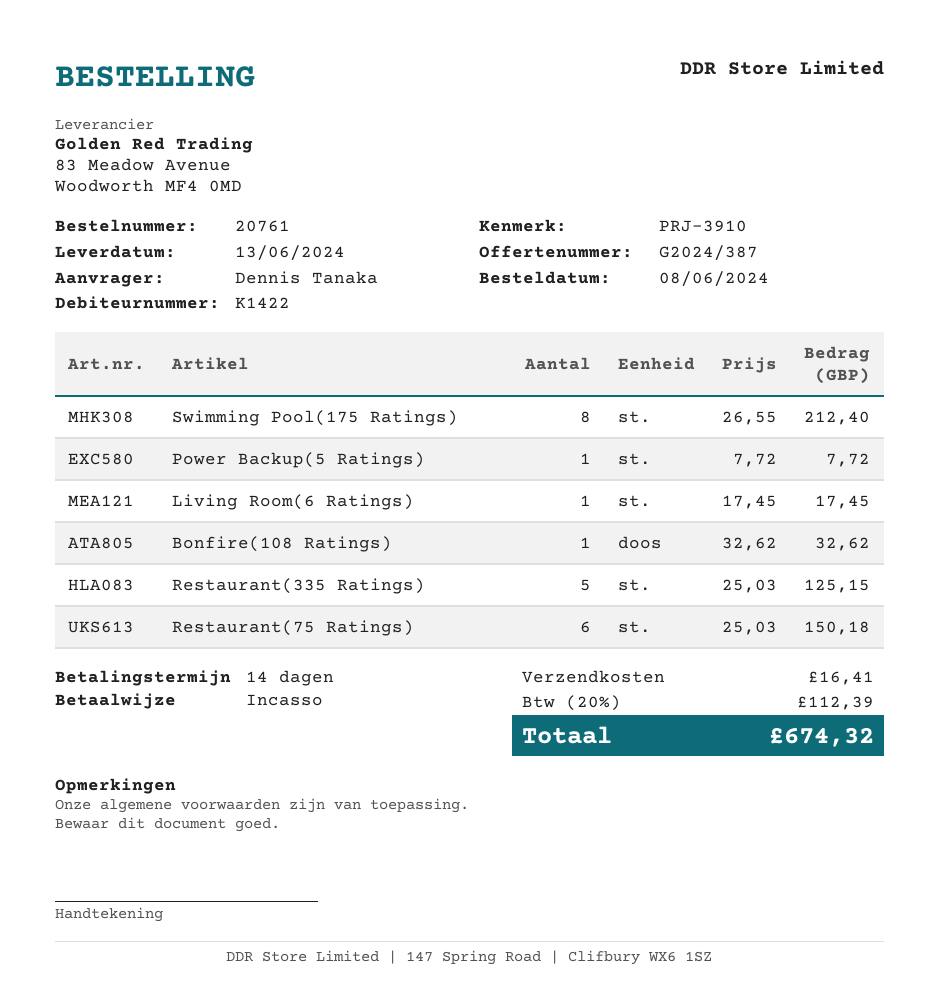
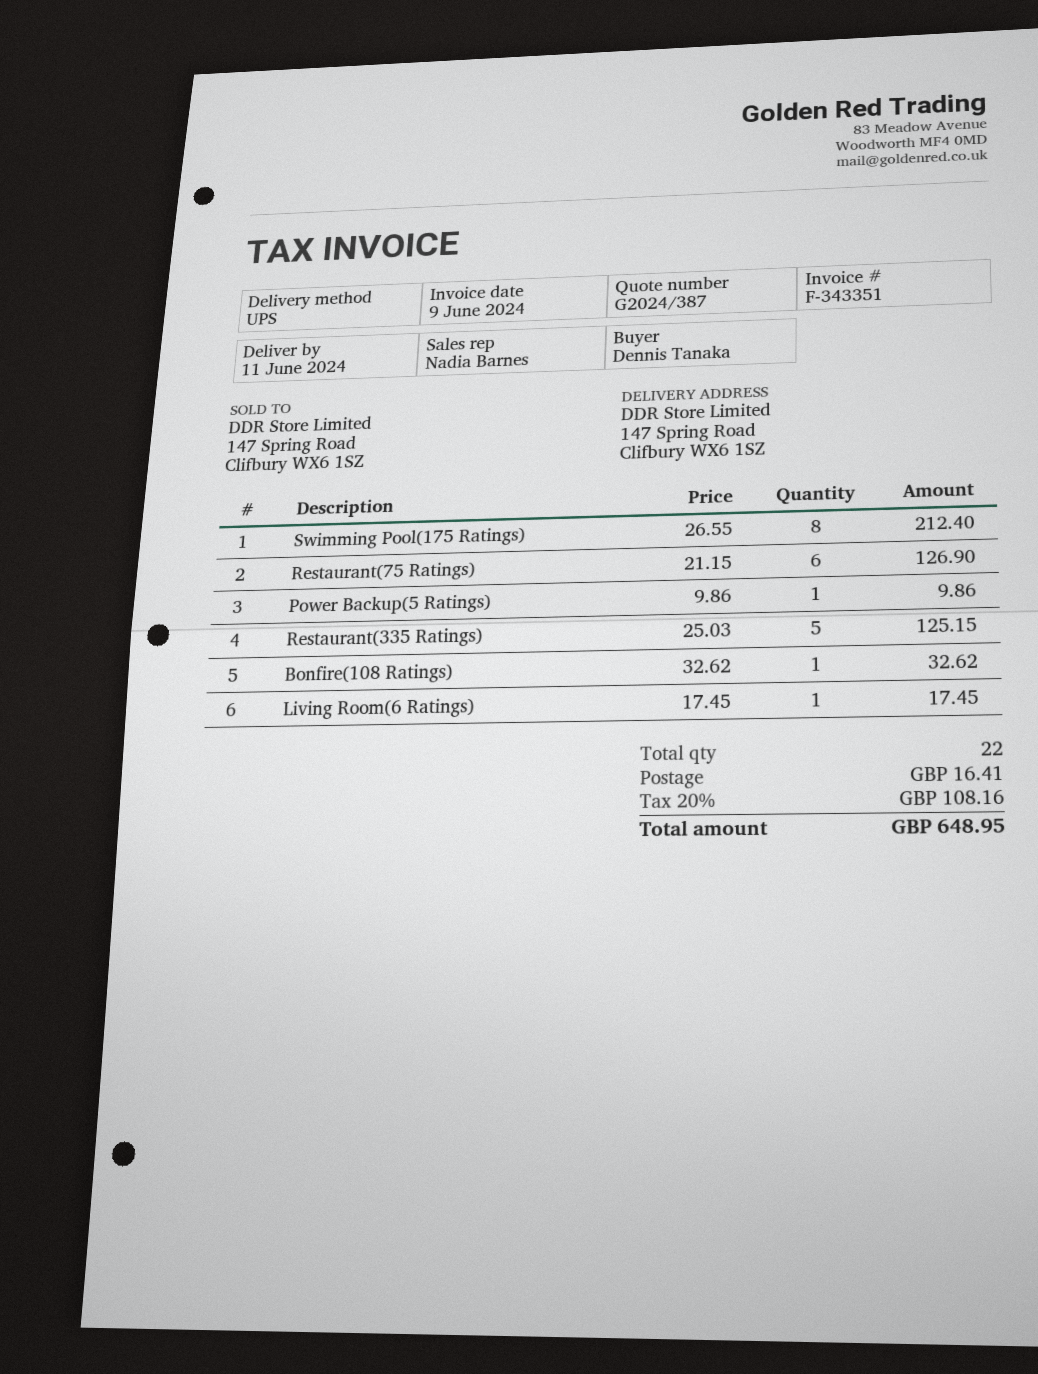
delivery date: 2024-06-13 -> 2024-06-11
Power Backup(5 Ratings): 1 x 7.72 = 7.72 -> 1 x 9.86 = 9.86
Restaurant(75 Ratings): 6 x 25.03 = 150.18 -> 6 x 21.15 = 126.90
tax: 20% = 112.39 -> 20% = 108.16
total: 674.32 -> 648.95

